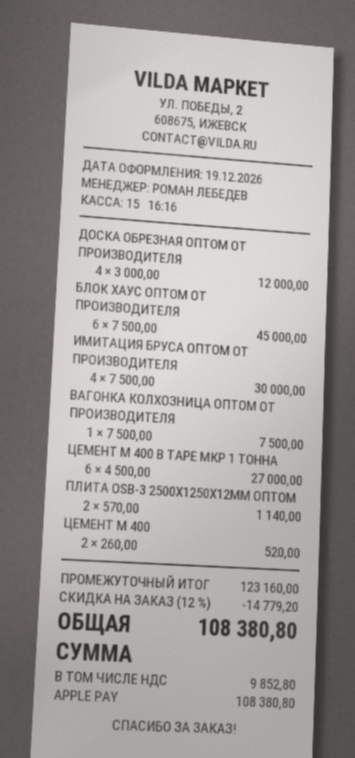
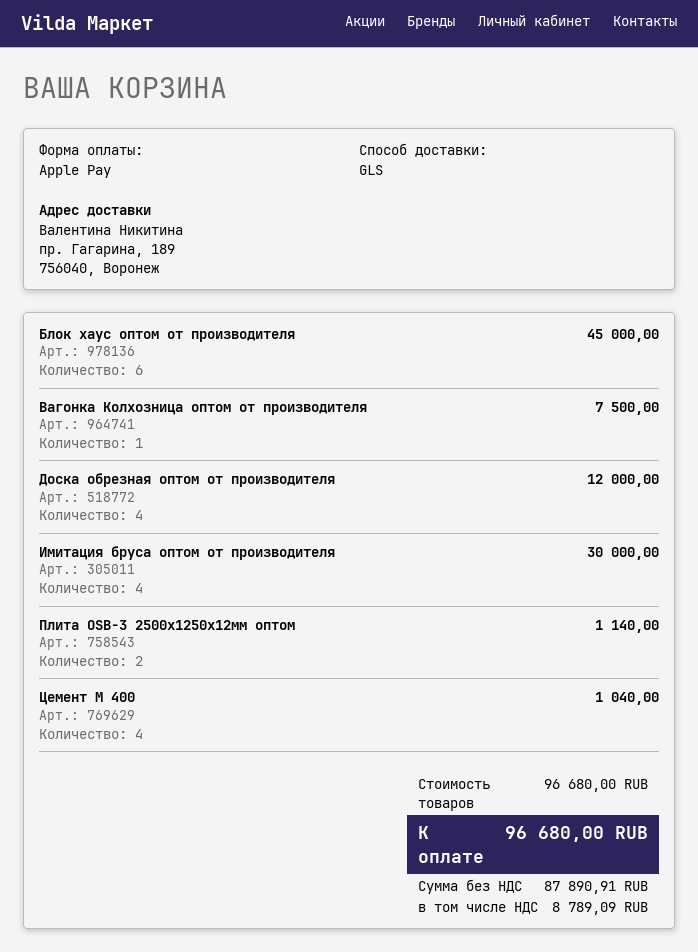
ЦЕМЕНТ М 400 В ТАРЕ МКР 1 ТОННА: 6 for 27000.00 -> none
ЦЕМЕНТ М 400: 2 for 520.00 -> 4 for 1040.00
subtotal: 123160.00 -> 96680.00
discount: 12% = 14779.20 -> none
tax: 9852.80 -> 8789.09
total: 108380.80 -> 96680.00

